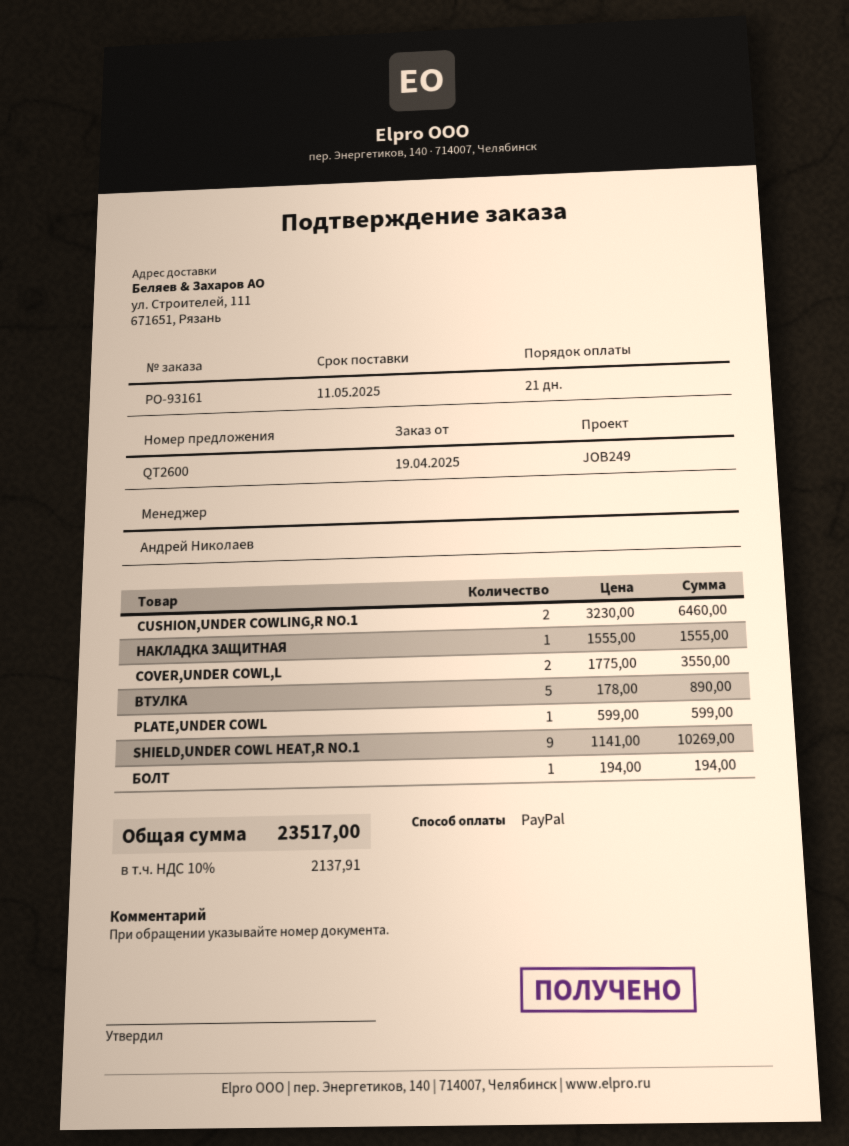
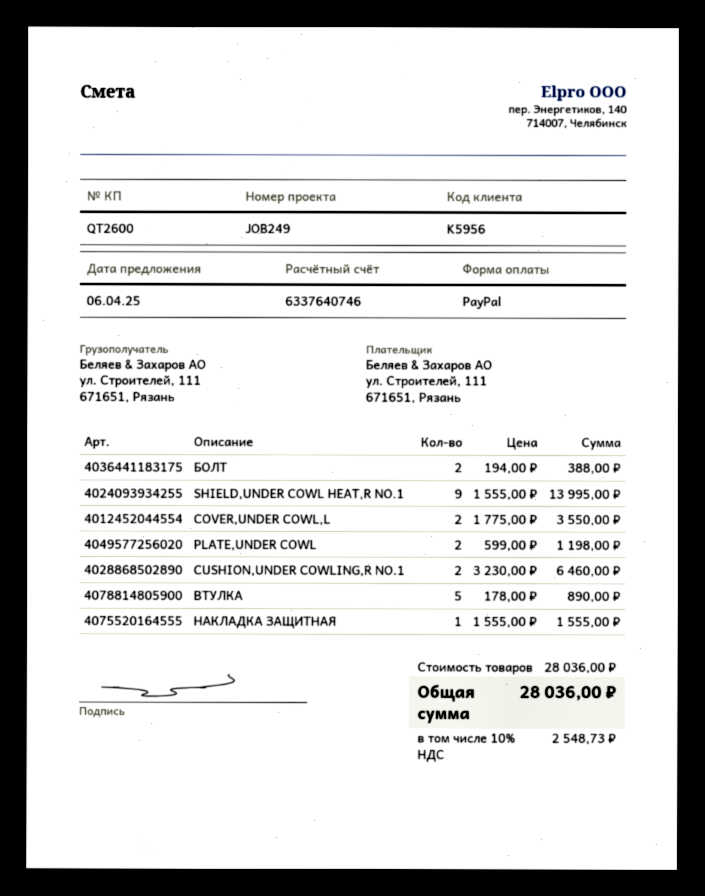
PLATE,UNDER COWL: 1 x 599.00 = 599.00 -> 2 x 599.00 = 1198.00
SHIELD,UNDER COWL HEAT,R NO.1: 9 x 1141.00 = 10269.00 -> 9 x 1555.00 = 13995.00
БОЛТ: 1 x 194.00 = 194.00 -> 2 x 194.00 = 388.00
tax: 10% = 2137.91 -> 10% = 2548.73
total: 23517.00 -> 28036.00

